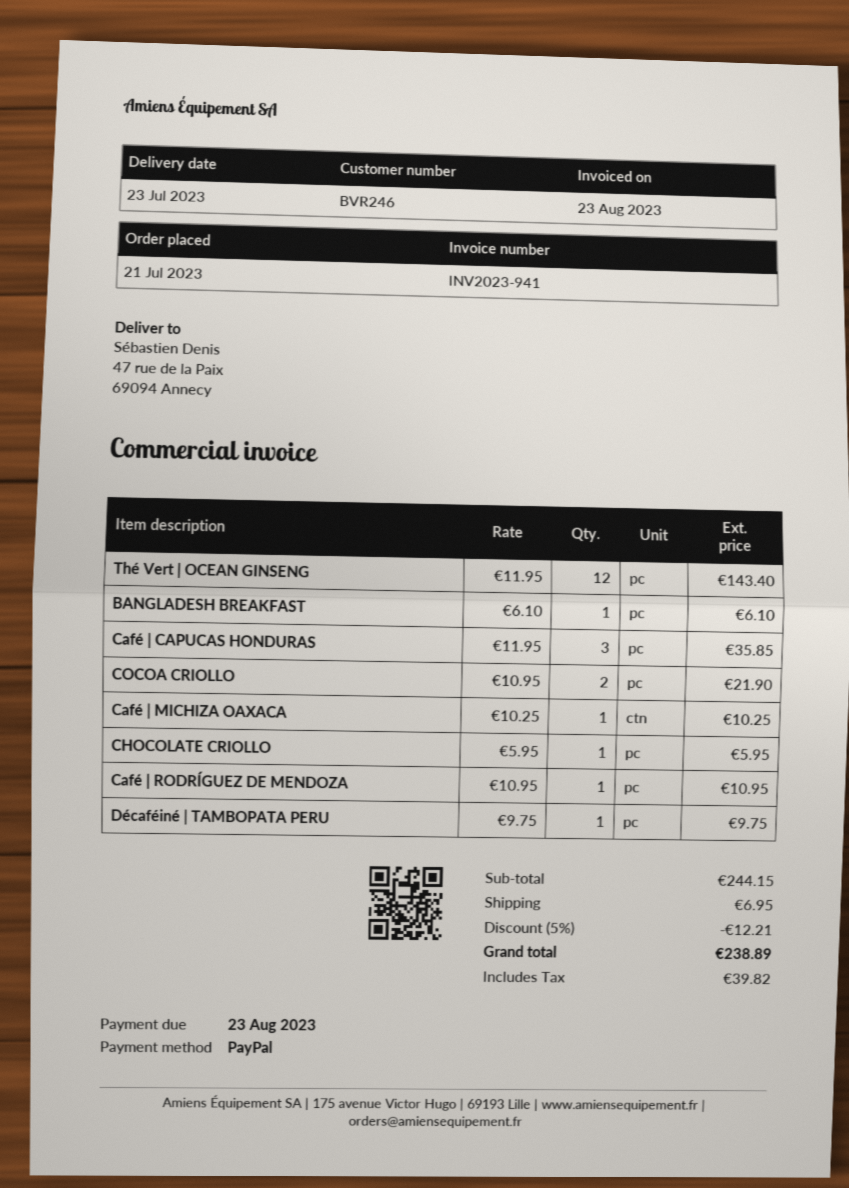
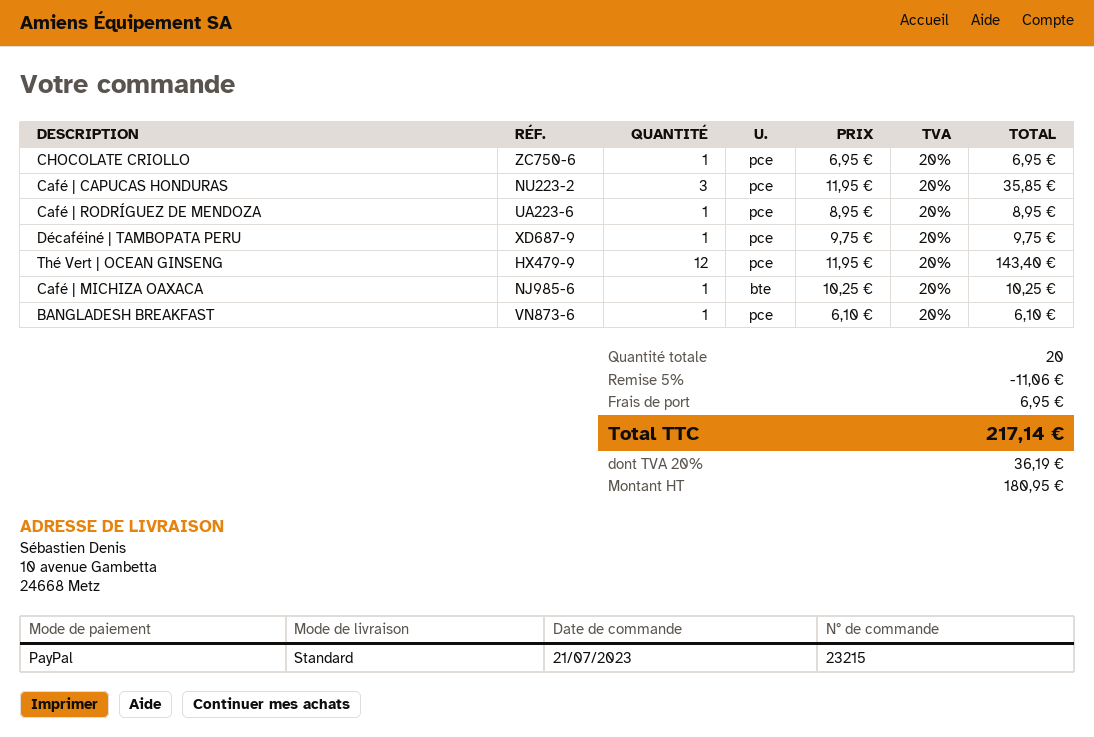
ship to: 47 rue de la Paix, 69094 Annecy -> 10 avenue Gambetta, 24668 Metz
COCOA CRIOLLO: 2 x 10.95 = 21.90 -> none
CHOCOLATE CRIOLLO: 1 x 5.95 = 5.95 -> 1 x 6.95 = 6.95
Café | RODRÍGUEZ DE MENDOZA: 1 x 10.95 = 10.95 -> 1 x 8.95 = 8.95
discount: 5% = 12.21 -> 5% = 11.06
tax: 39.82 -> 36.19
total: 238.89 -> 217.14

